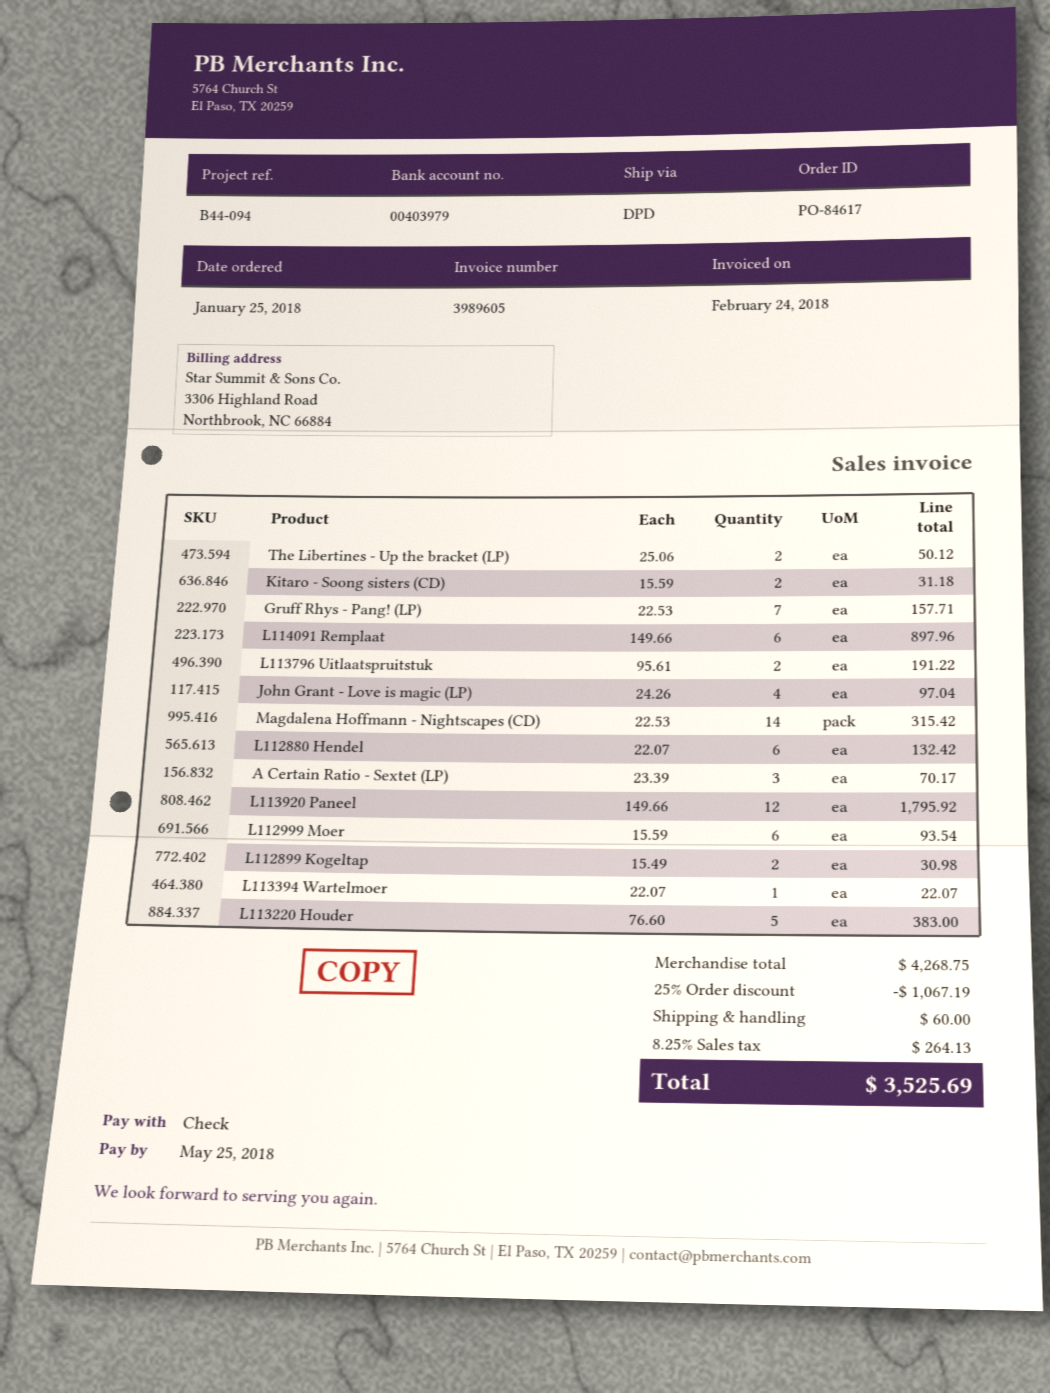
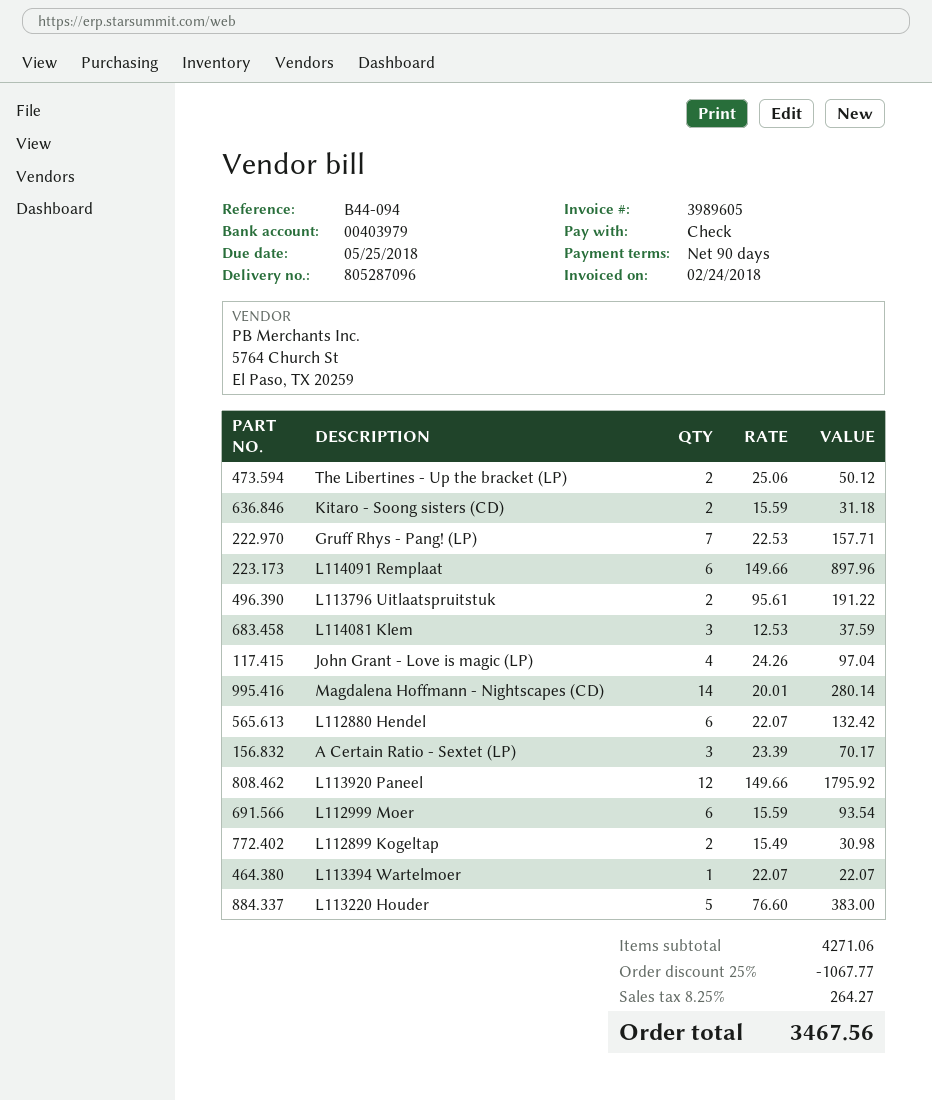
Magdalena Hoffmann - Nightscapes (CD): 14 x 22.53 = 315.42 -> 14 x 20.01 = 280.14
L114081 Klem: none -> 3 x 12.53 = 37.59
subtotal: 4268.75 -> 4271.06
discount: 25% = 1067.19 -> 25% = 1067.77
shipping: 60.00 -> none
tax: 8.25% = 264.13 -> 8.25% = 264.27
total: 3525.69 -> 3467.56

